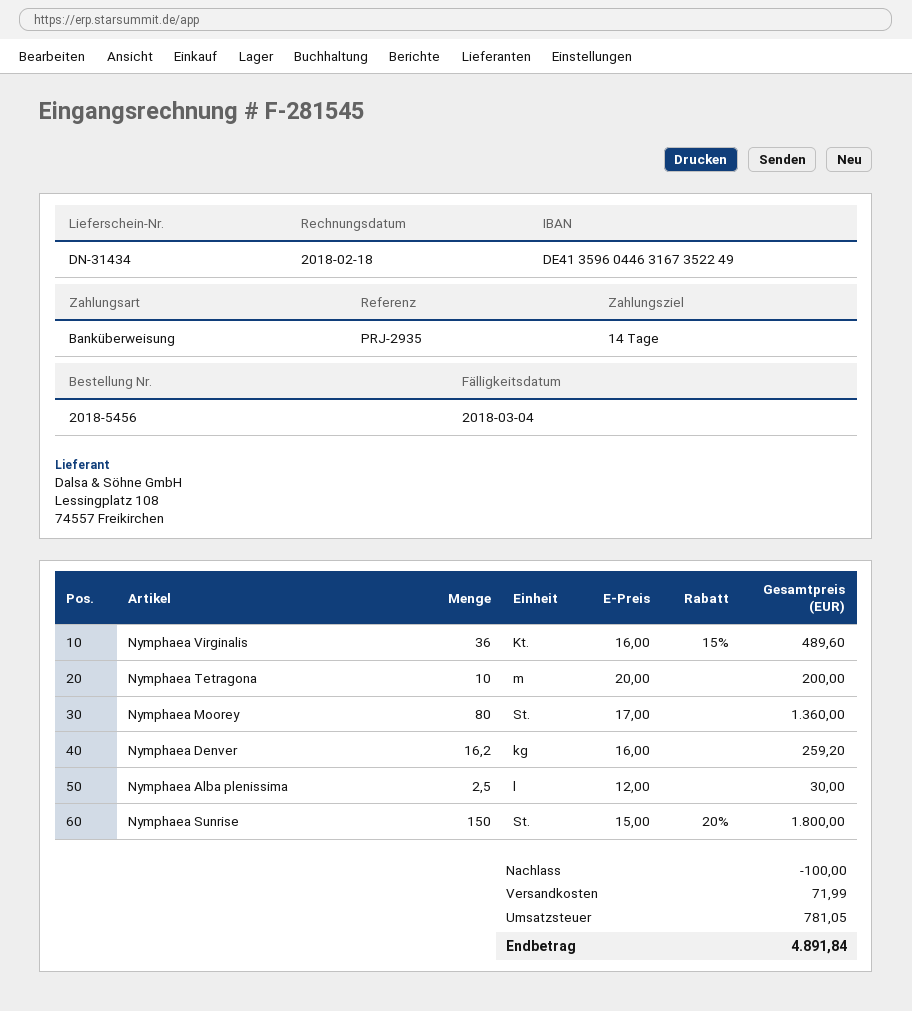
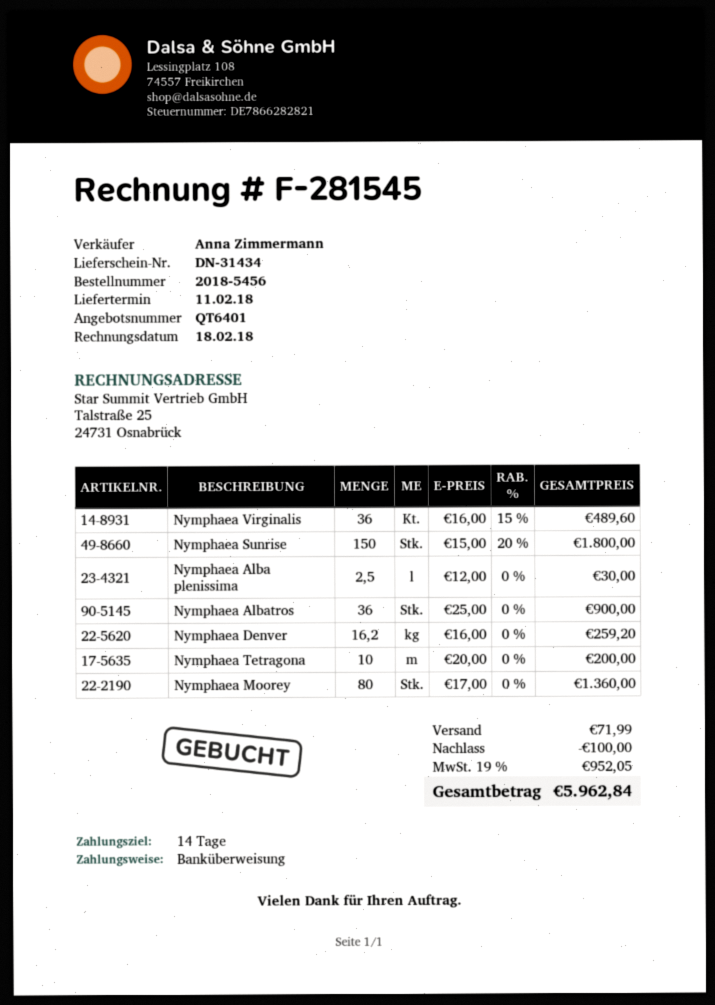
Nymphaea Albatros: none -> 36 x 25.00 = 900.00
tax: 781.05 -> 952.05
total: 4891.84 -> 5962.84

